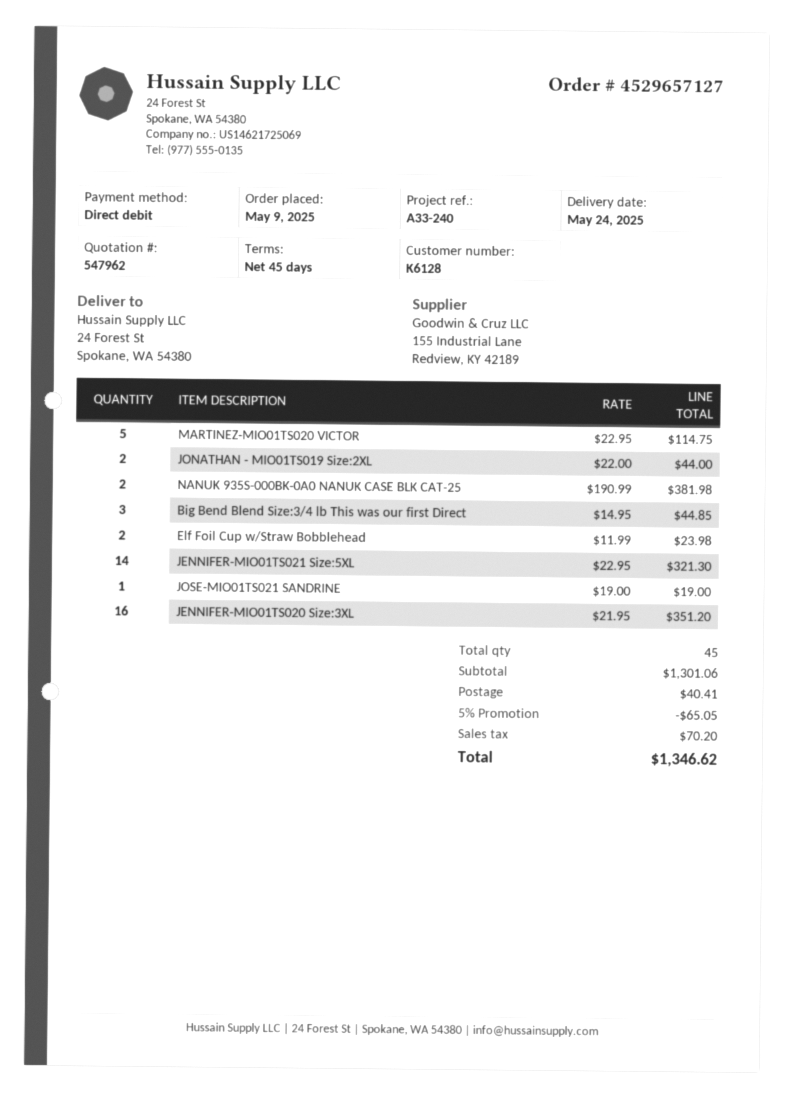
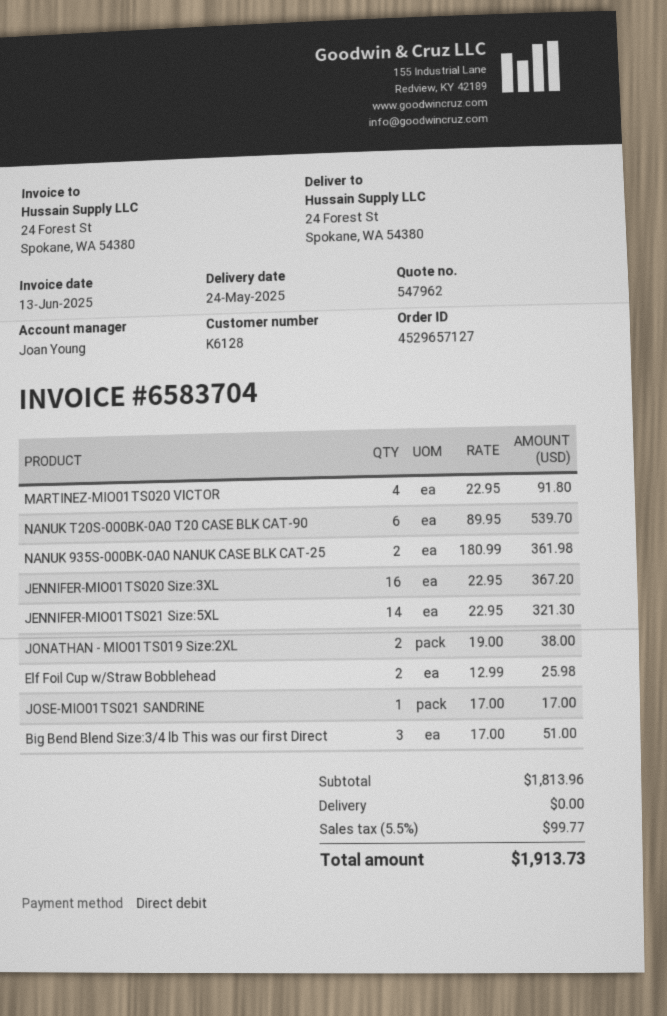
MARTINEZ-MIO01TS020 VICTOR: 5 x 22.95 = 114.75 -> 4 x 22.95 = 91.80
JONATHAN - MIO01TS019 Size:2XL: 2 x 22.00 = 44.00 -> 2 x 19.00 = 38.00
NANUK 935S-000BK-0A0 NANUK CASE BLK CAT-25: 2 x 190.99 = 381.98 -> 2 x 180.99 = 361.98
Big Bend Blend Size:3/4 lb This was our first Direct: 3 x 14.95 = 44.85 -> 3 x 17.00 = 51.00
Elf Foil Cup w/Straw Bobblehead: 2 x 11.99 = 23.98 -> 2 x 12.99 = 25.98
JOSE-MIO01TS021 SANDRINE: 1 x 19.00 = 19.00 -> 1 x 17.00 = 17.00
JENNIFER-MIO01TS020 Size:3XL: 16 x 21.95 = 351.20 -> 16 x 22.95 = 367.20
NANUK T20S-000BK-0A0 T20 CASE BLK CAT-90: none -> 6 x 89.95 = 539.70
subtotal: 1301.06 -> 1813.96
discount: 5% = 65.05 -> none
shipping: 40.41 -> 0.00
tax: 70.20 -> 99.77
total: 1346.62 -> 1913.73

